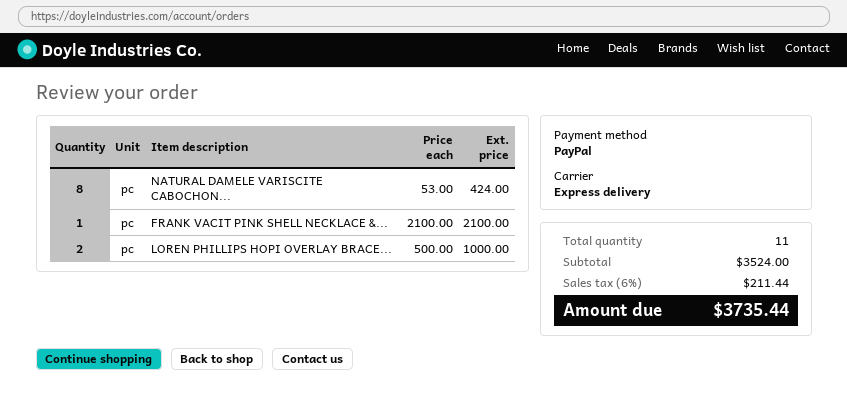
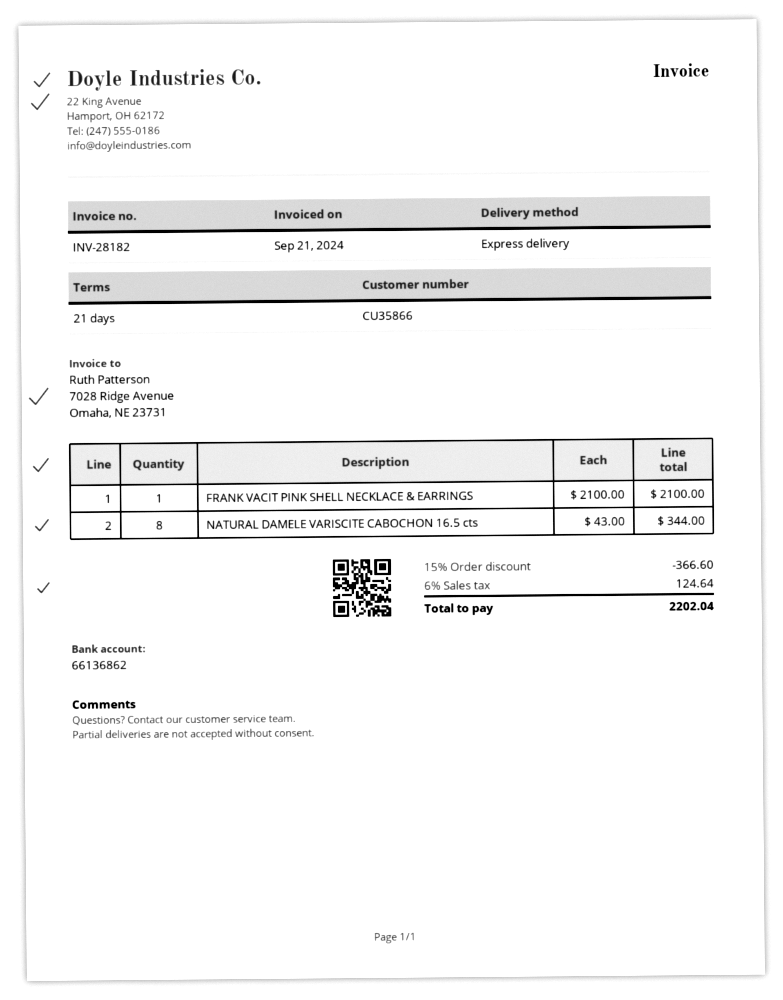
NATURAL DAMELE VARISCITE CABOCHON...: 8 x 53.00 = 424.00 -> 8 x 43.00 = 344.00
LOREN PHILLIPS HOPI OVERLAY BRACE...: 2 x 500.00 = 1000.00 -> none
discount: none -> 15% = 366.60
tax: 6% = 211.44 -> 6% = 124.64
total: 3735.44 -> 2202.04

